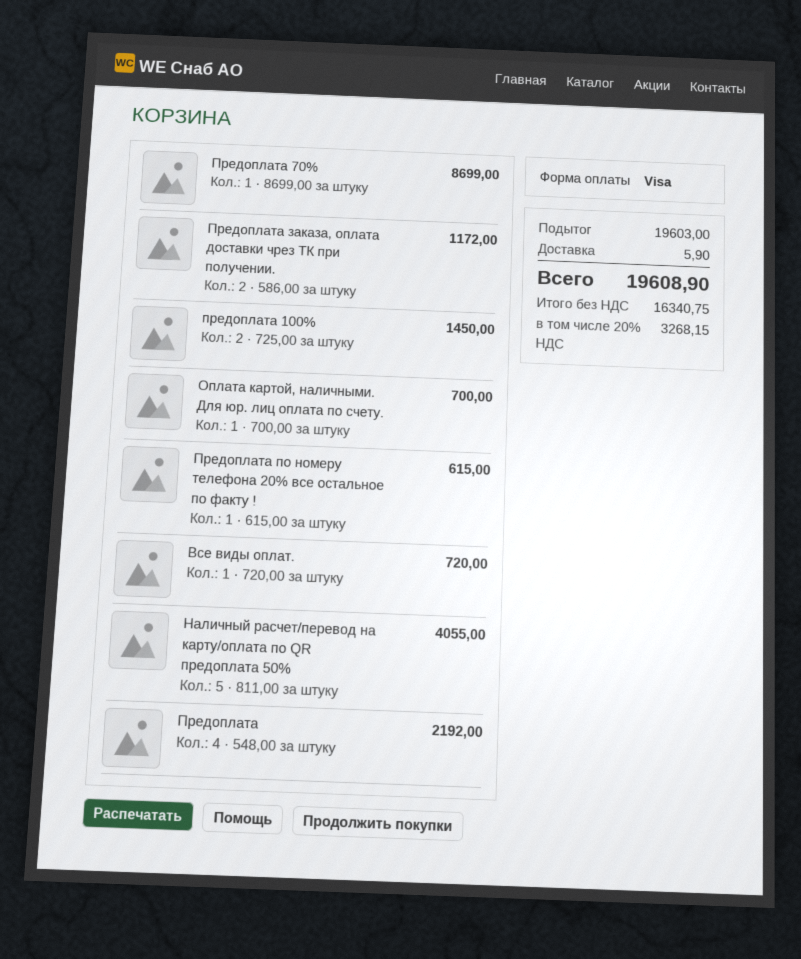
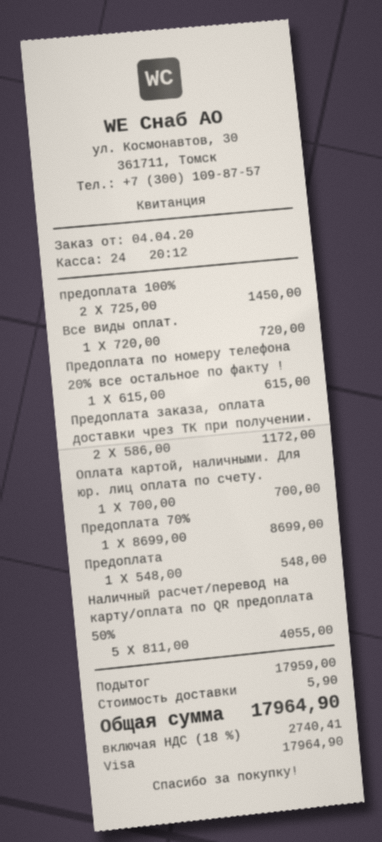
Предоплата: 4 x 548.00 = 2192.00 -> 1 x 548.00 = 548.00
subtotal: 19603.00 -> 17959.00
tax: 20% = 3268.15 -> 18% = 2740.41
total: 19608.90 -> 17964.90

